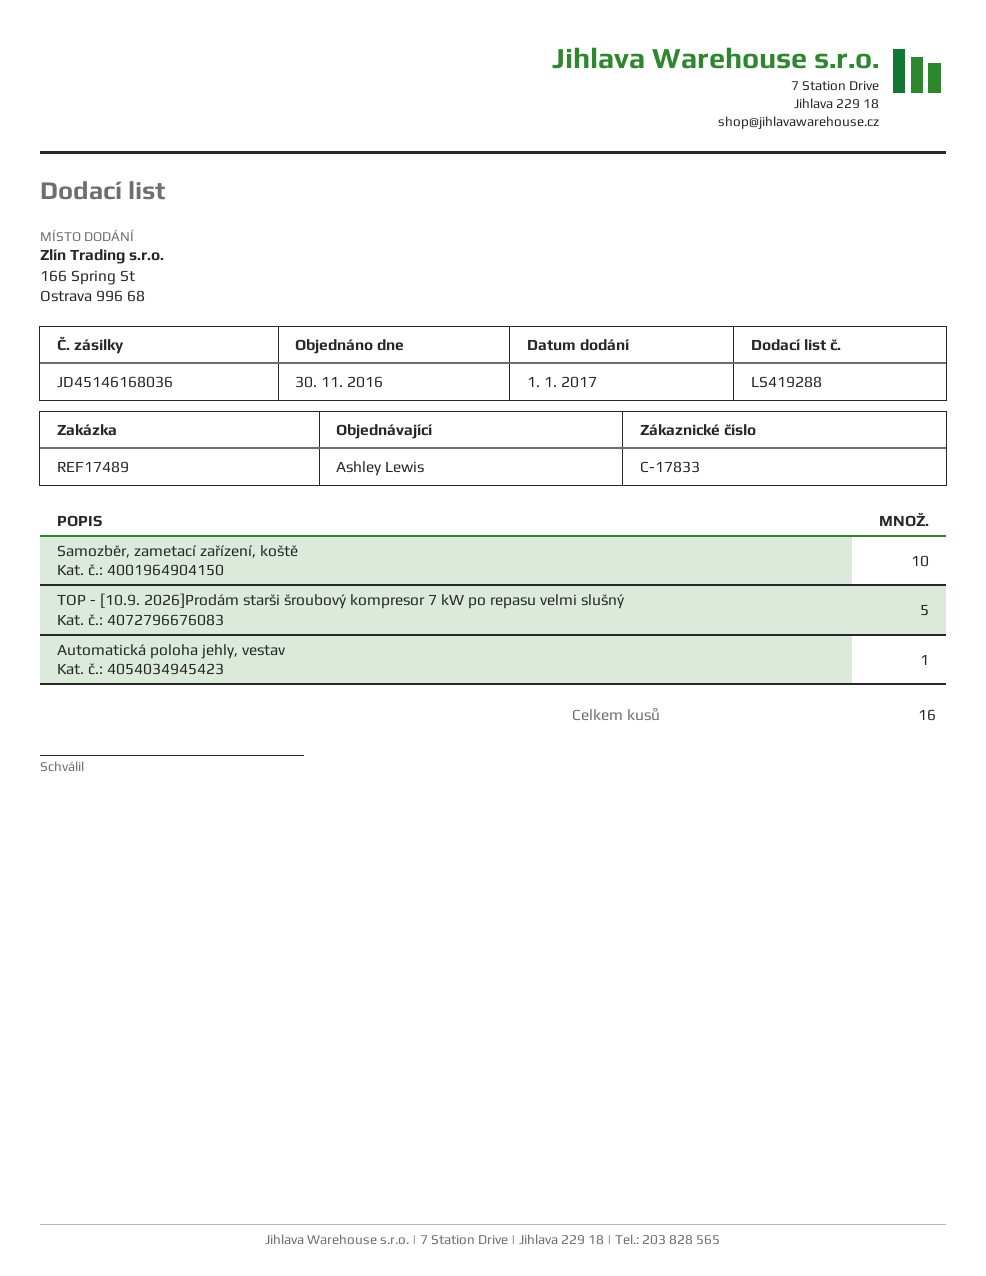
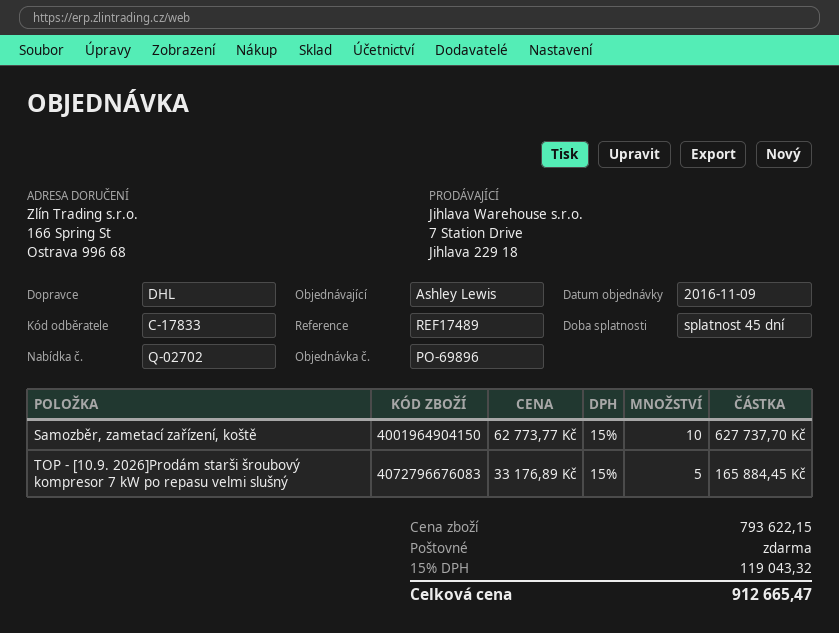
order date: 2016-11-30 -> 2016-11-09
Automatická poloha jehly, vestav: 1 -> none

